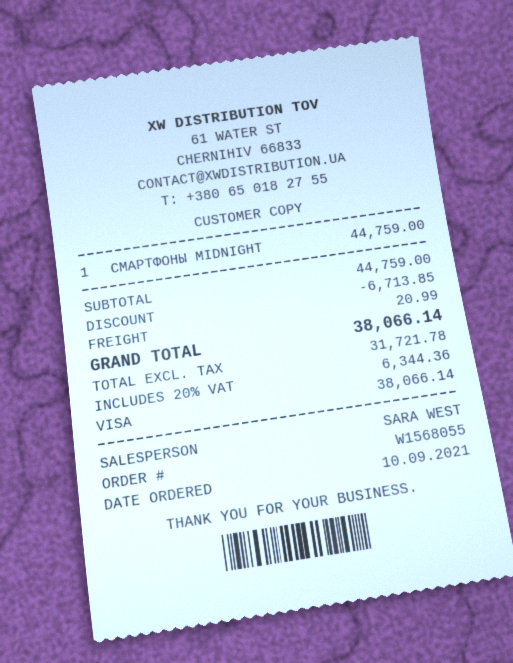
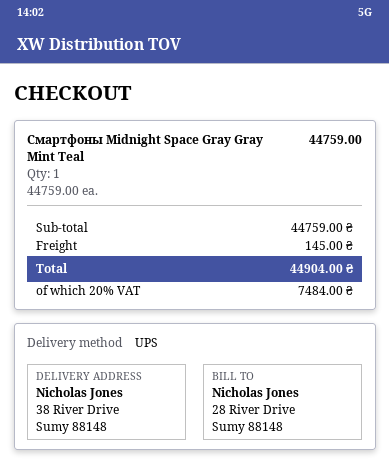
discount: 6713.85 -> none
shipping: 20.99 -> 145.00
tax: 20% = 6344.36 -> 20% = 7484.00
total: 38066.14 -> 44904.00

